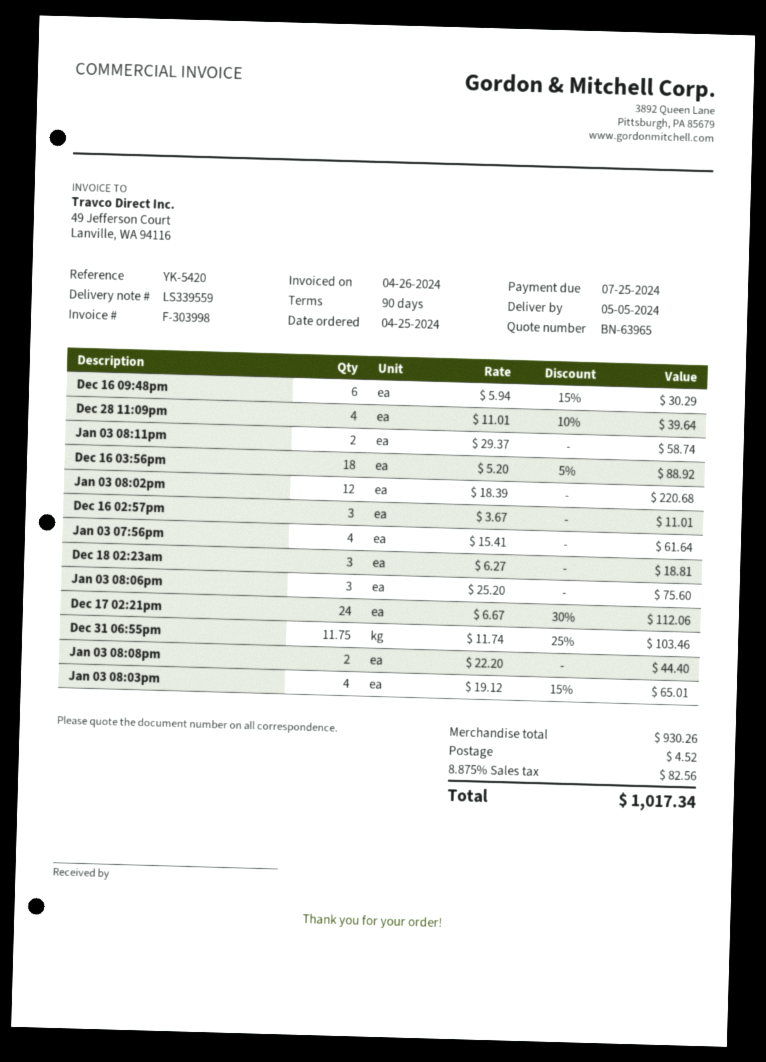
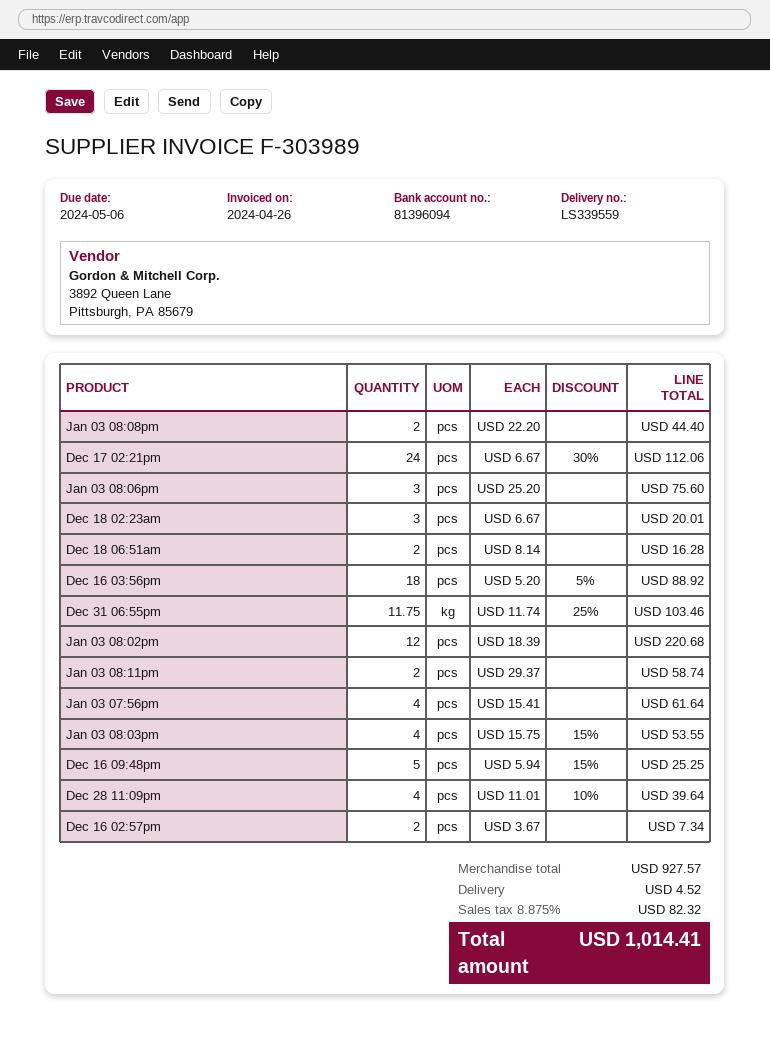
invoice number: F-303998 -> F-303989
due date: 2024-07-25 -> 2024-05-06
Dec 16 09:48pm: 6 x 5.94 - 15% = 30.29 -> 5 x 5.94 - 15% = 25.25
Dec 16 02:57pm: 3 x 3.67 = 11.01 -> 2 x 3.67 = 7.34
Dec 18 02:23am: 3 x 6.27 = 18.81 -> 3 x 6.67 = 20.01
Jan 03 08:03pm: 4 x 19.12 - 15% = 65.01 -> 4 x 15.75 - 15% = 53.55
Dec 18 06:51am: none -> 2 x 8.14 = 16.28
subtotal: 930.26 -> 927.57
tax: 8.875% = 82.56 -> 8.875% = 82.32
total: 1017.34 -> 1014.41

